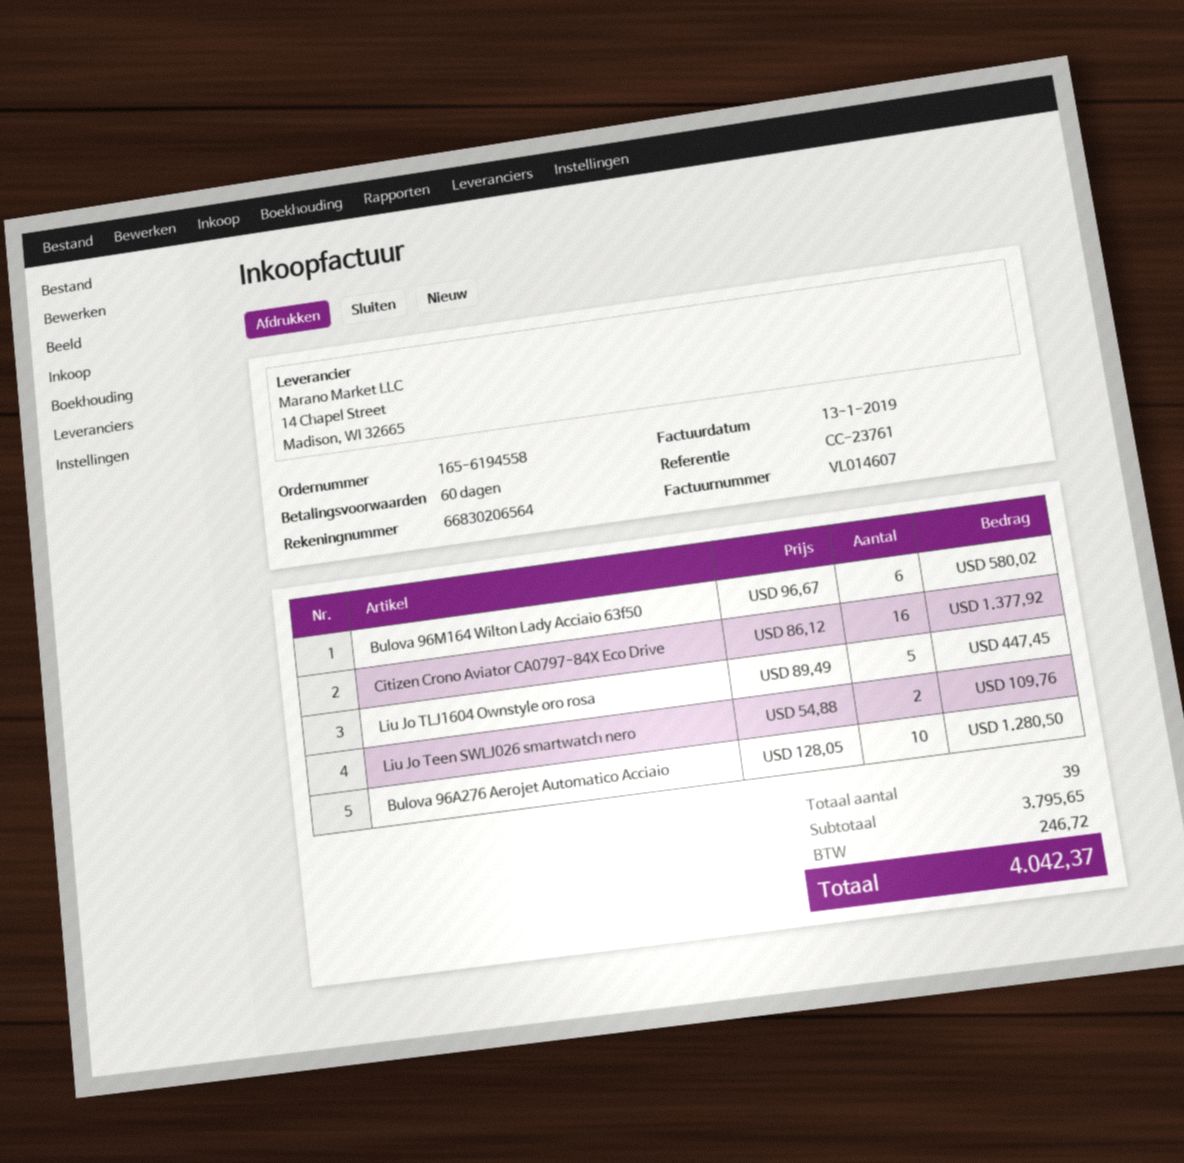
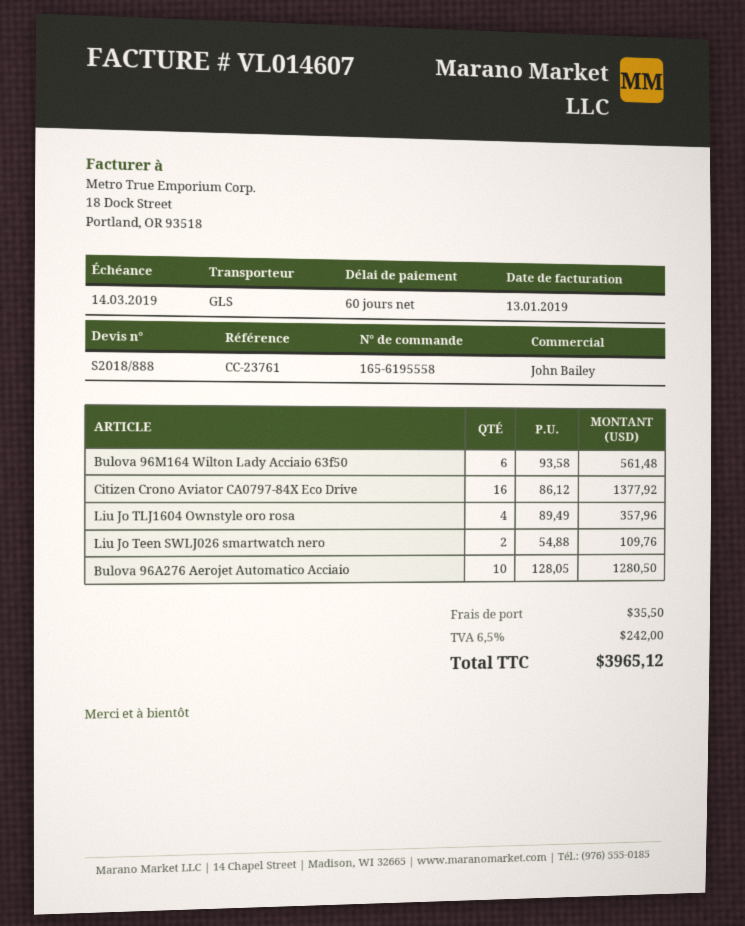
order number: 165-6194558 -> 165-6195558
Bulova 96M164 Wilton Lady Acciaio 63f50: 6 x 96.67 = 580.02 -> 6 x 93.58 = 561.48
Liu Jo TLJ1604 Ownstyle oro rosa: 5 x 89.49 = 447.45 -> 4 x 89.49 = 357.96
shipping: none -> 35.50
tax: 246.72 -> 242.00
total: 4042.37 -> 3965.12

